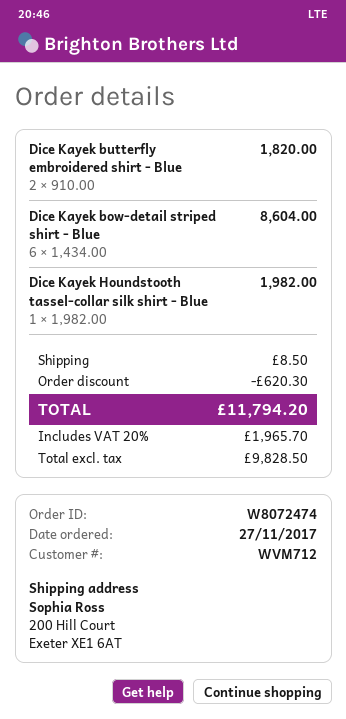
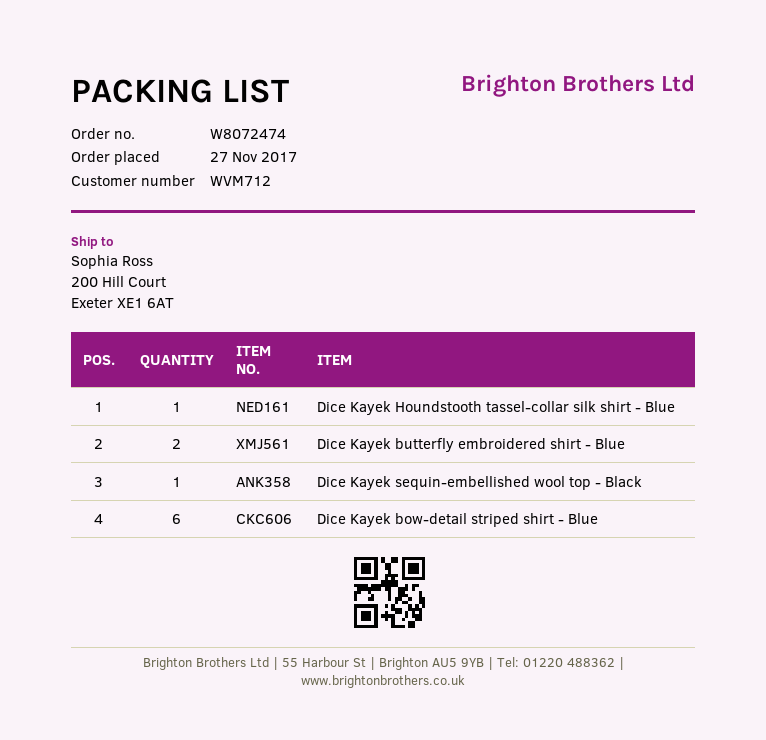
Dice Kayek sequin-embellished wool top - Black: none -> 1

